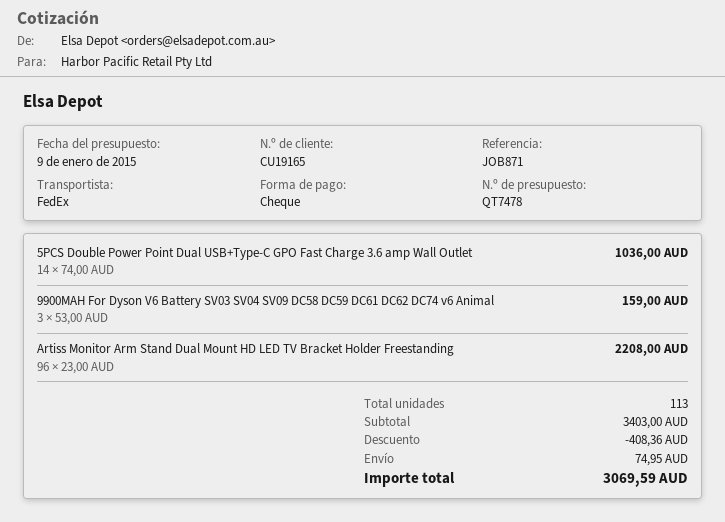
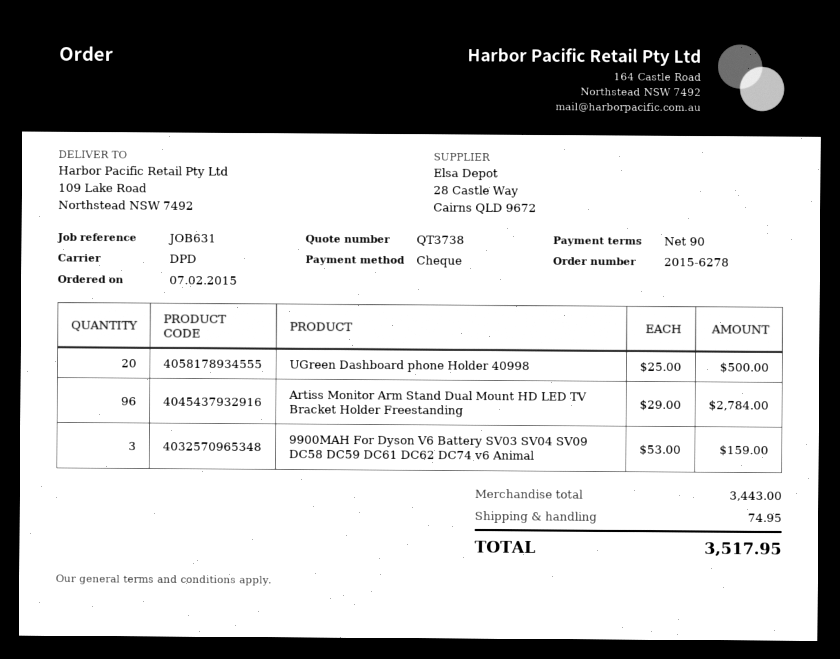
quote number: QT7478 -> QT3738
reference: JOB871 -> JOB631
shipping method: FedEx -> DPD
5PCS Double Power Point Dual USB+Type-C GPO Fast Charge 3.6 amp Wall Outlet: 14 x 74.00 = 1036.00 -> none
Artiss Monitor Arm Stand Dual Mount HD LED TV Bracket Holder Freestanding: 96 x 23.00 = 2208.00 -> 96 x 29.00 = 2784.00
UGreen Dashboard phone Holder 40998: none -> 20 x 25.00 = 500.00
subtotal: 3403.00 -> 3443.00
discount: 408.36 -> none
total: 3069.59 -> 3517.95

